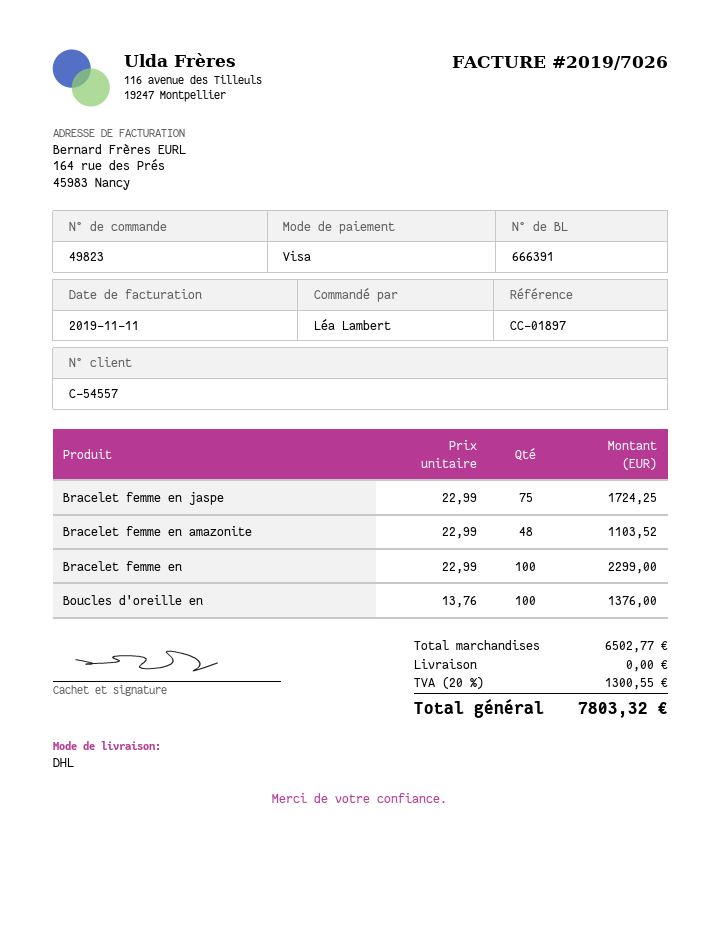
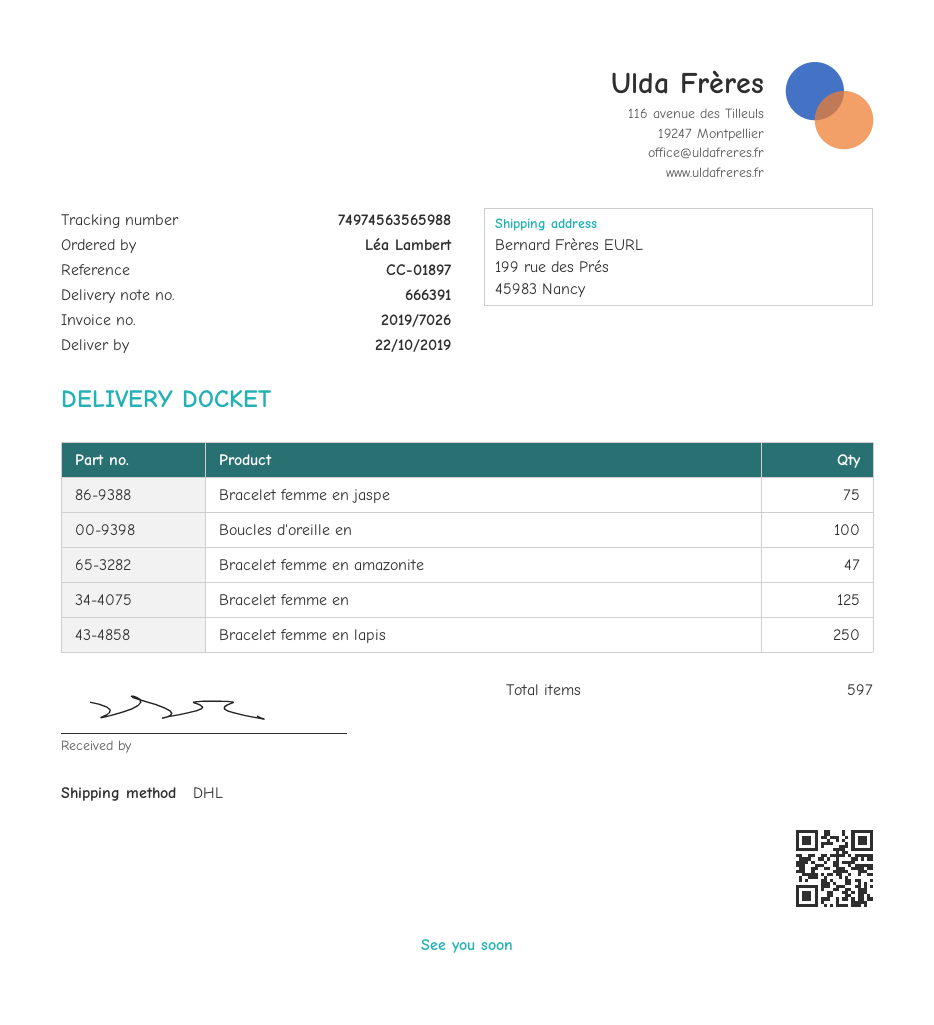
Bracelet femme en amazonite: 48 -> 47
Bracelet femme en: 100 -> 125
Bracelet femme en lapis: none -> 250

